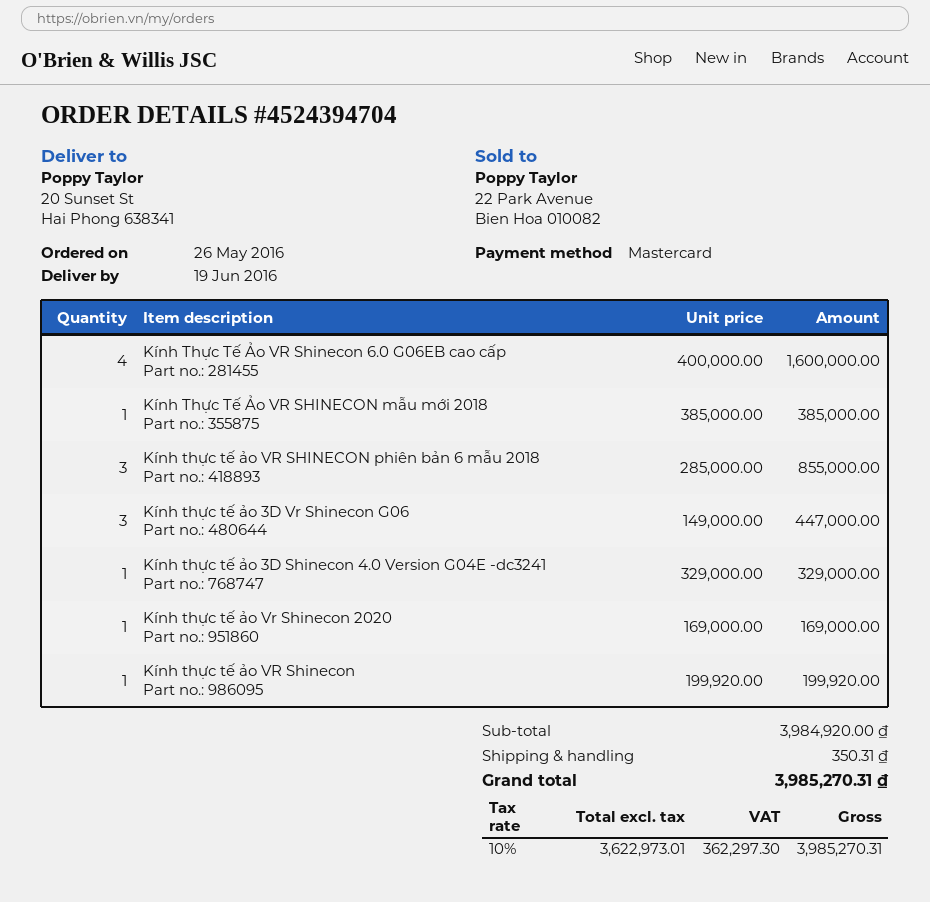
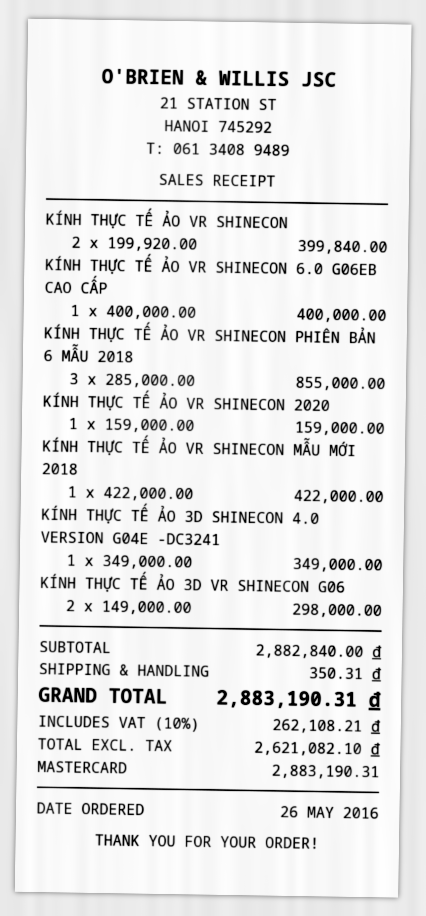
Kính Thực Tế Ảo VR Shinecon 6.0 G06EB cao cấp: 4 x 400000.00 = 1600000.00 -> 1 x 400000.00 = 400000.00
Kính Thực Tế Ảo VR SHINECON mẫu mới 2018: 1 x 385000.00 = 385000.00 -> 1 x 422000.00 = 422000.00
Kính thực tế ảo 3D Vr Shinecon G06: 3 x 149000.00 = 447000.00 -> 2 x 149000.00 = 298000.00
Kính thực tế ảo 3D Shinecon 4.0 Version G04E -dc3241: 1 x 329000.00 = 329000.00 -> 1 x 349000.00 = 349000.00
Kính thực tế ảo Vr Shinecon 2020: 1 x 169000.00 = 169000.00 -> 1 x 159000.00 = 159000.00
Kính thực tế ảo VR Shinecon: 1 x 199920.00 = 199920.00 -> 2 x 199920.00 = 399840.00
subtotal: 3984920.00 -> 2882840.00
net: 3622973.01 -> 2621082.10
tax: 10% = 362297.30 -> 10% = 262108.21
total: 3985270.31 -> 2883190.31

